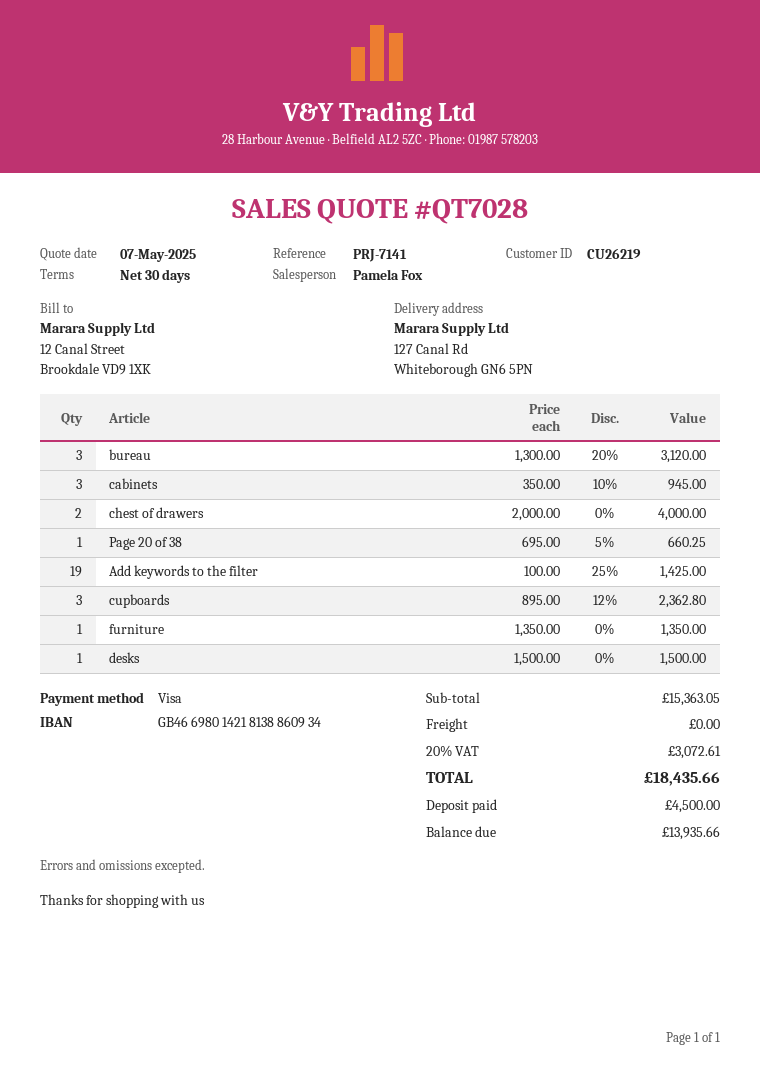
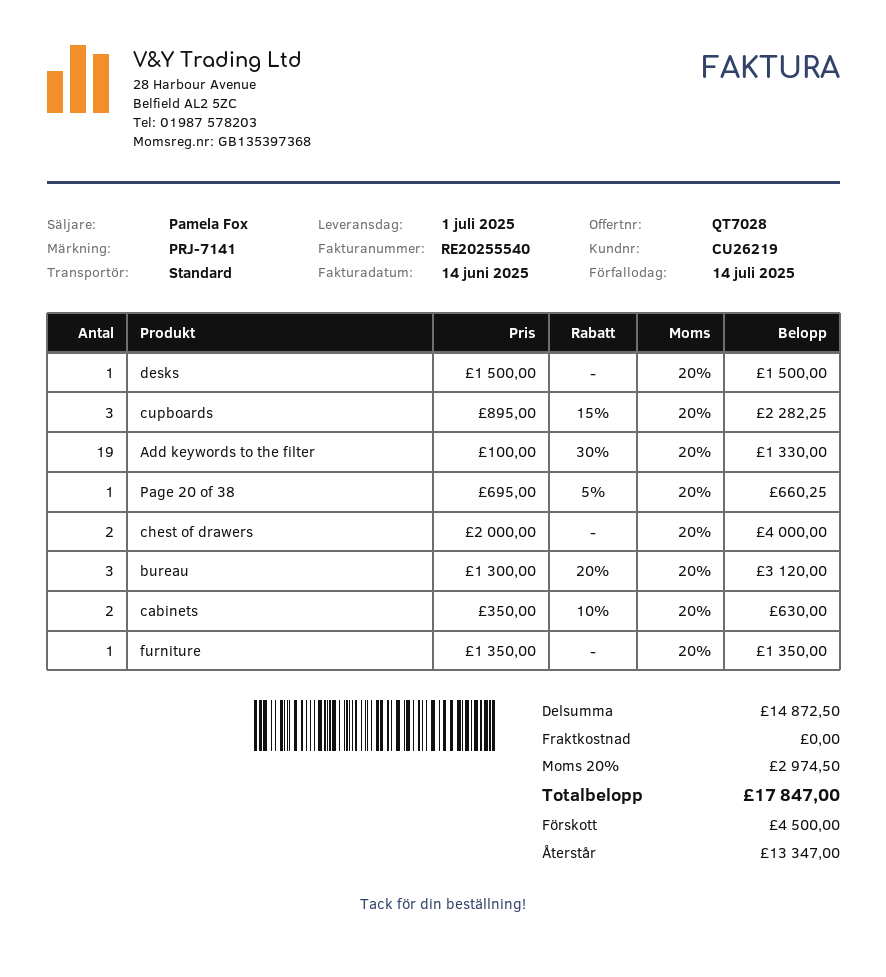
cabinets: 3 x 350.00 - 10% = 945.00 -> 2 x 350.00 - 10% = 630.00
Add keywords to the filter: 19 x 100.00 - 25% = 1425.00 -> 19 x 100.00 - 30% = 1330.00
cupboards: 3 x 895.00 - 12% = 2362.80 -> 3 x 895.00 - 15% = 2282.25
subtotal: 15363.05 -> 14872.50
tax: 20% = 3072.61 -> 20% = 2974.50
total: 18435.66 -> 17847.00
balance: 13935.66 -> 13347.00

